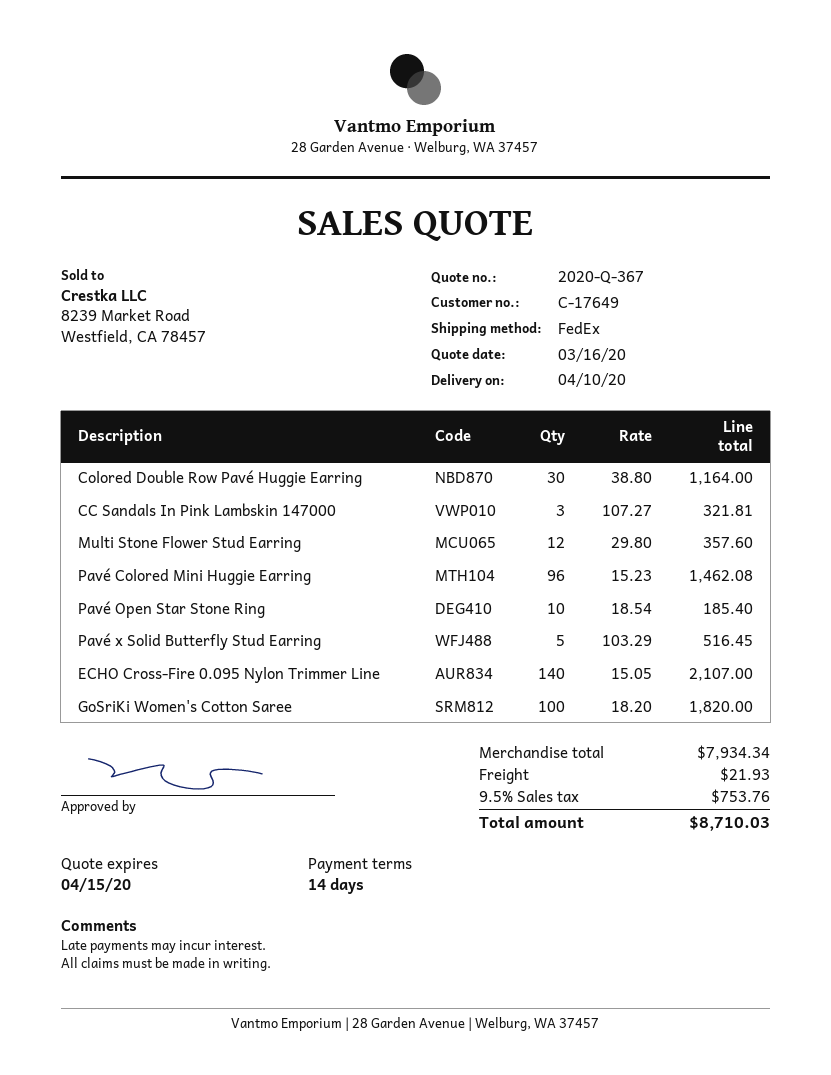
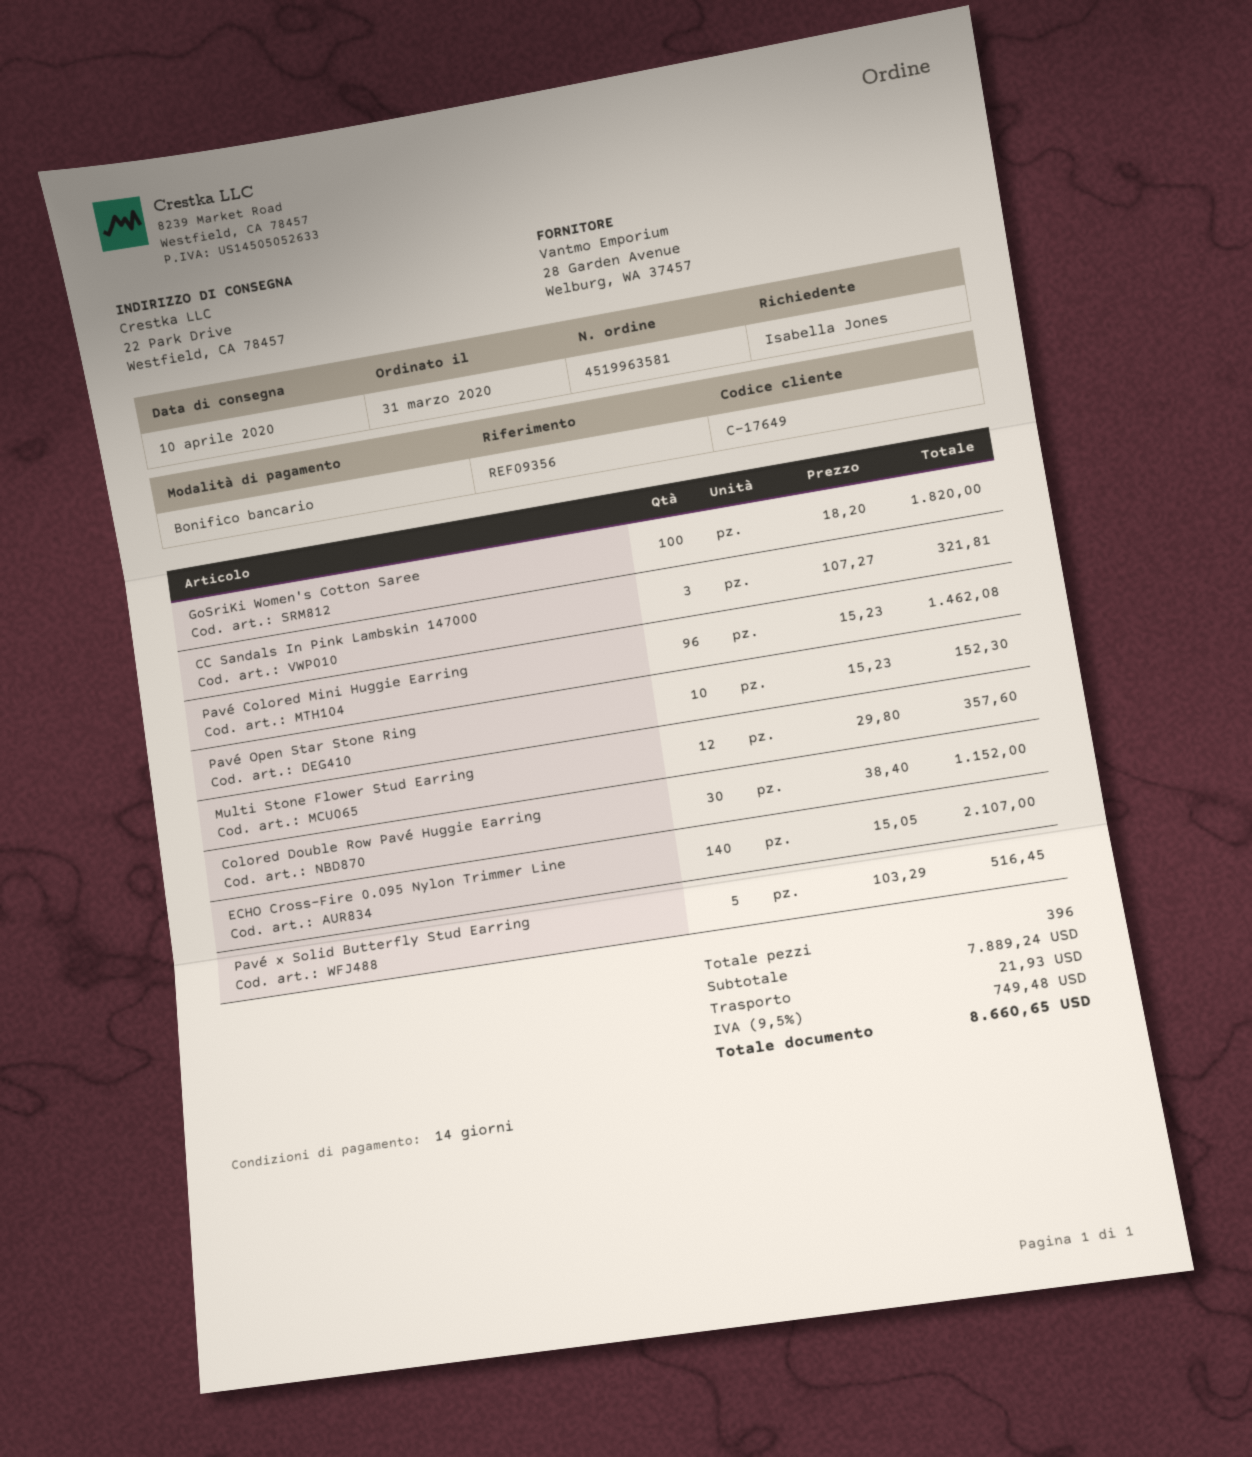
Colored Double Row Pavé Huggie Earring: 30 x 38.80 = 1164.00 -> 30 x 38.40 = 1152.00
Pavé Open Star Stone Ring: 10 x 18.54 = 185.40 -> 10 x 15.23 = 152.30
subtotal: 7934.34 -> 7889.24
tax: 9.5% = 753.76 -> 9.5% = 749.48
total: 8710.03 -> 8660.65

